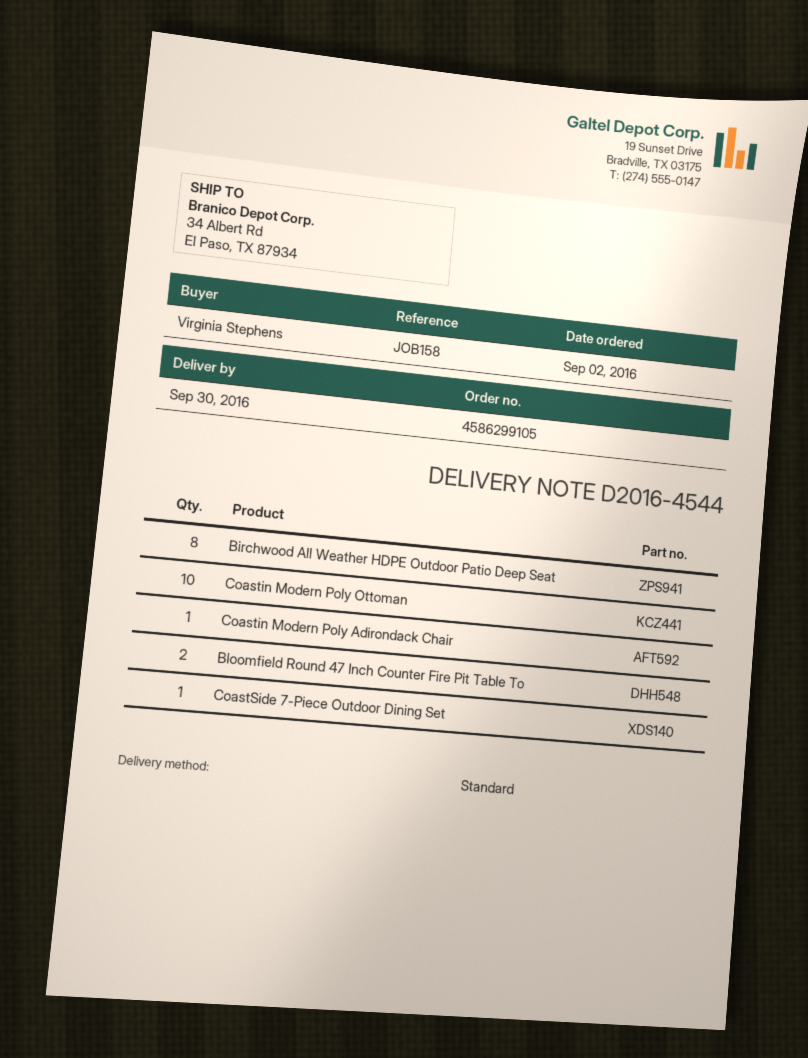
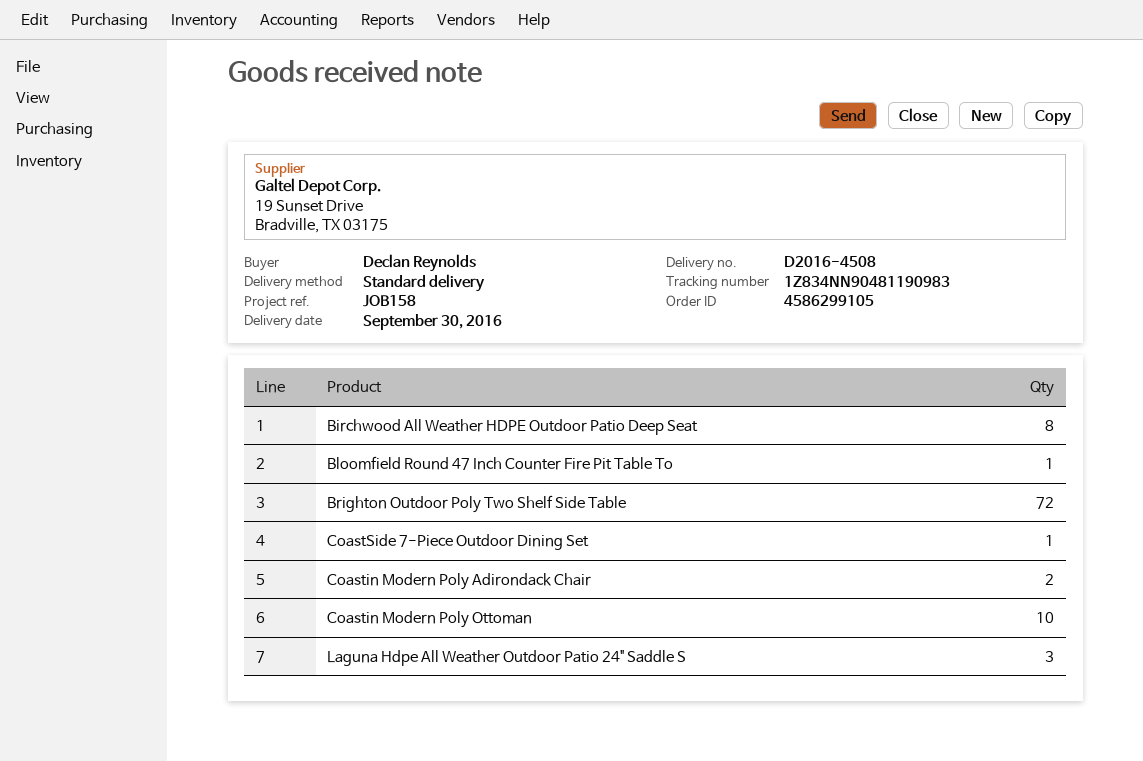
delivery note number: D2016-4544 -> D2016-4508
ordered by: Virginia Stephens -> Declan Reynolds
Coastin Modern Poly Adirondack Chair: 1 -> 2
Bloomfield Round 47 Inch Counter Fire Pit Table To: 2 -> 1
Brighton Outdoor Poly Two Shelf Side Table: none -> 72
Laguna Hdpe All Weather Outdoor Patio 24" Saddle S: none -> 3

